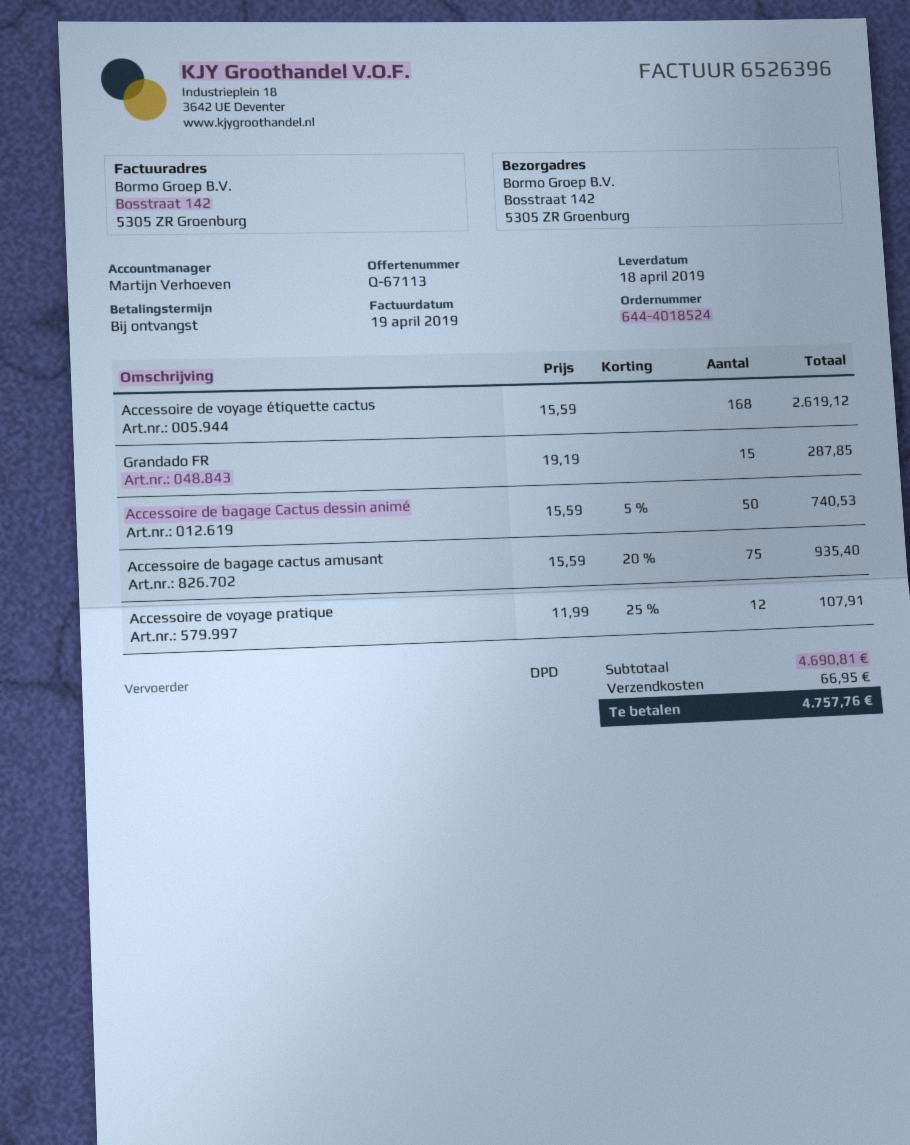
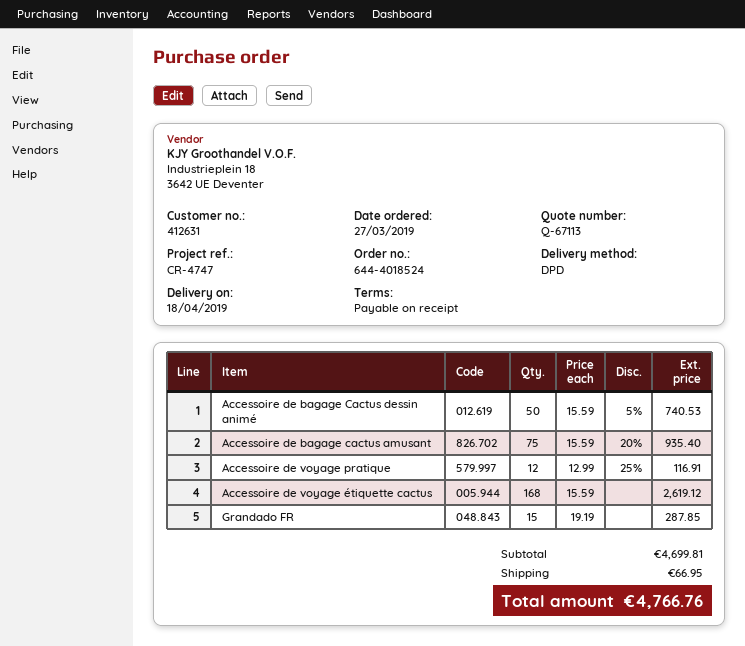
Accessoire de voyage pratique: 12 x 11.99 - 25% = 107.91 -> 12 x 12.99 - 25% = 116.91
subtotal: 4690.81 -> 4699.81
total: 4757.76 -> 4766.76

